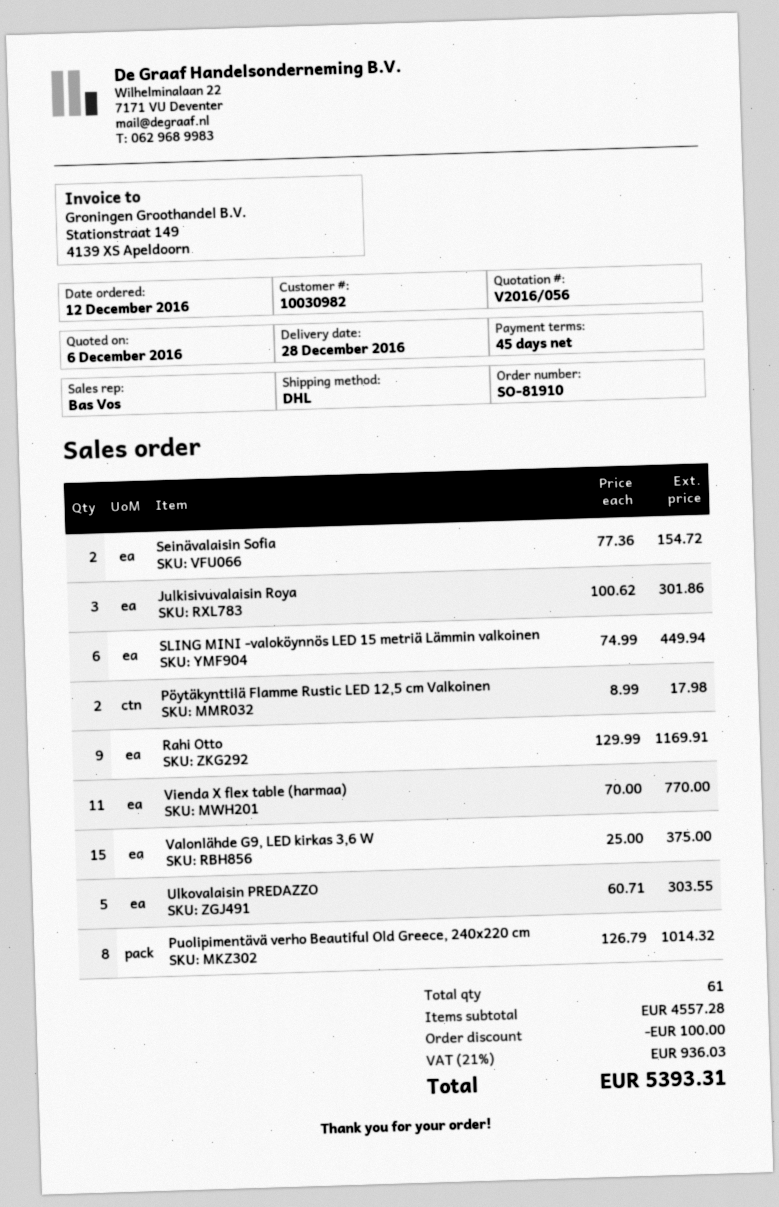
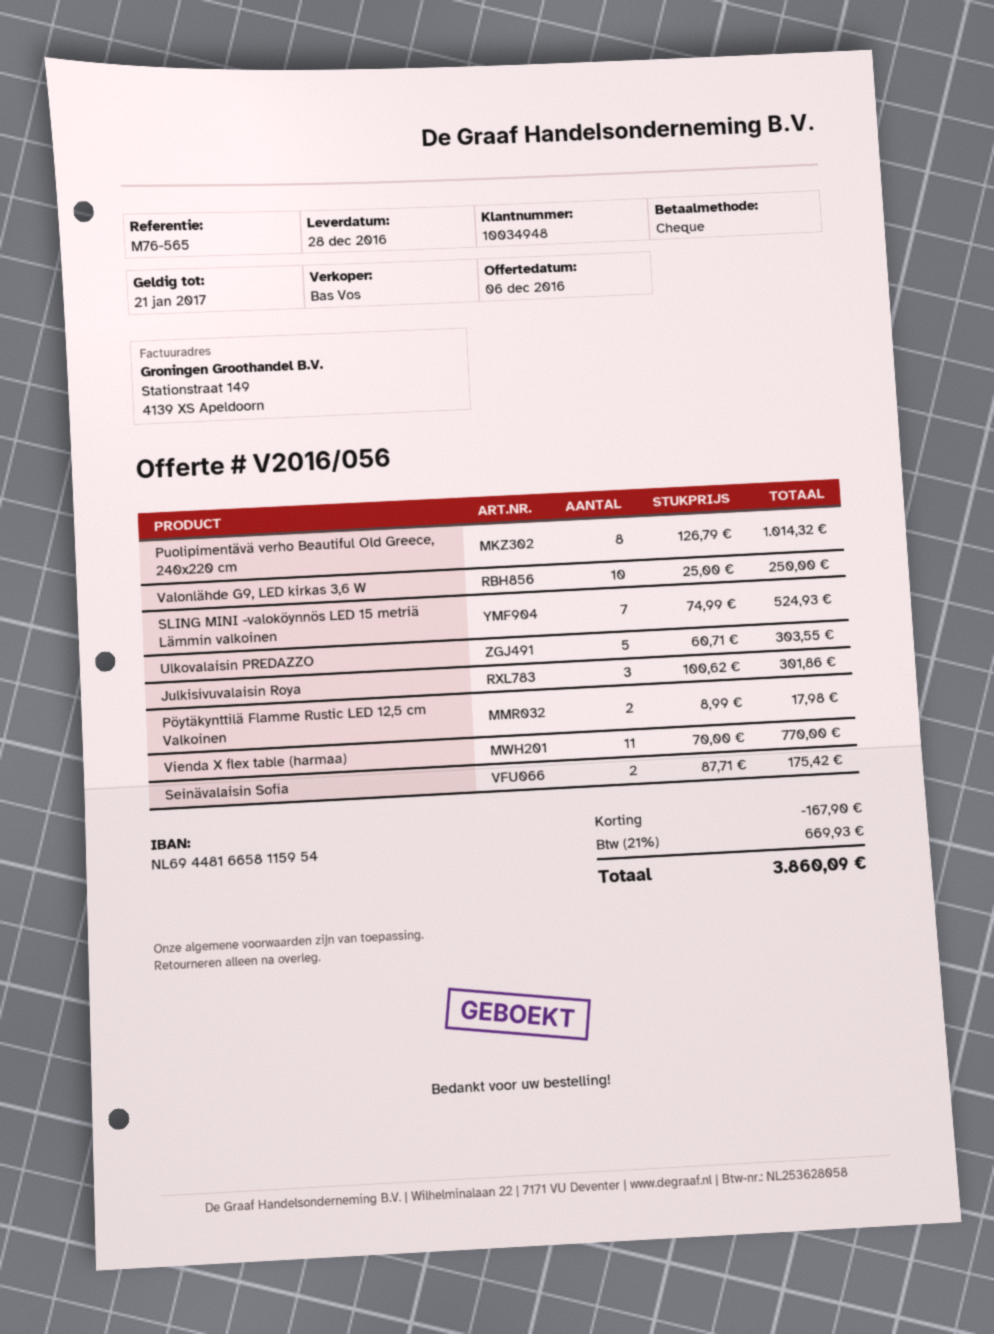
customer number: 10030982 -> 10034948
Seinävalaisin Sofia: 2 x 77.36 = 154.72 -> 2 x 87.71 = 175.42
SLING MINI -valoköynnös LED 15 metriä Lämmin valkoinen: 6 x 74.99 = 449.94 -> 7 x 74.99 = 524.93
Rahi Otto: 9 x 129.99 = 1169.91 -> none
Valonlähde G9, LED kirkas 3,6 W: 15 x 25.00 = 375.00 -> 10 x 25.00 = 250.00
discount: 100.00 -> 167.90
tax: 21% = 936.03 -> 21% = 669.93
total: 5393.31 -> 3860.09

